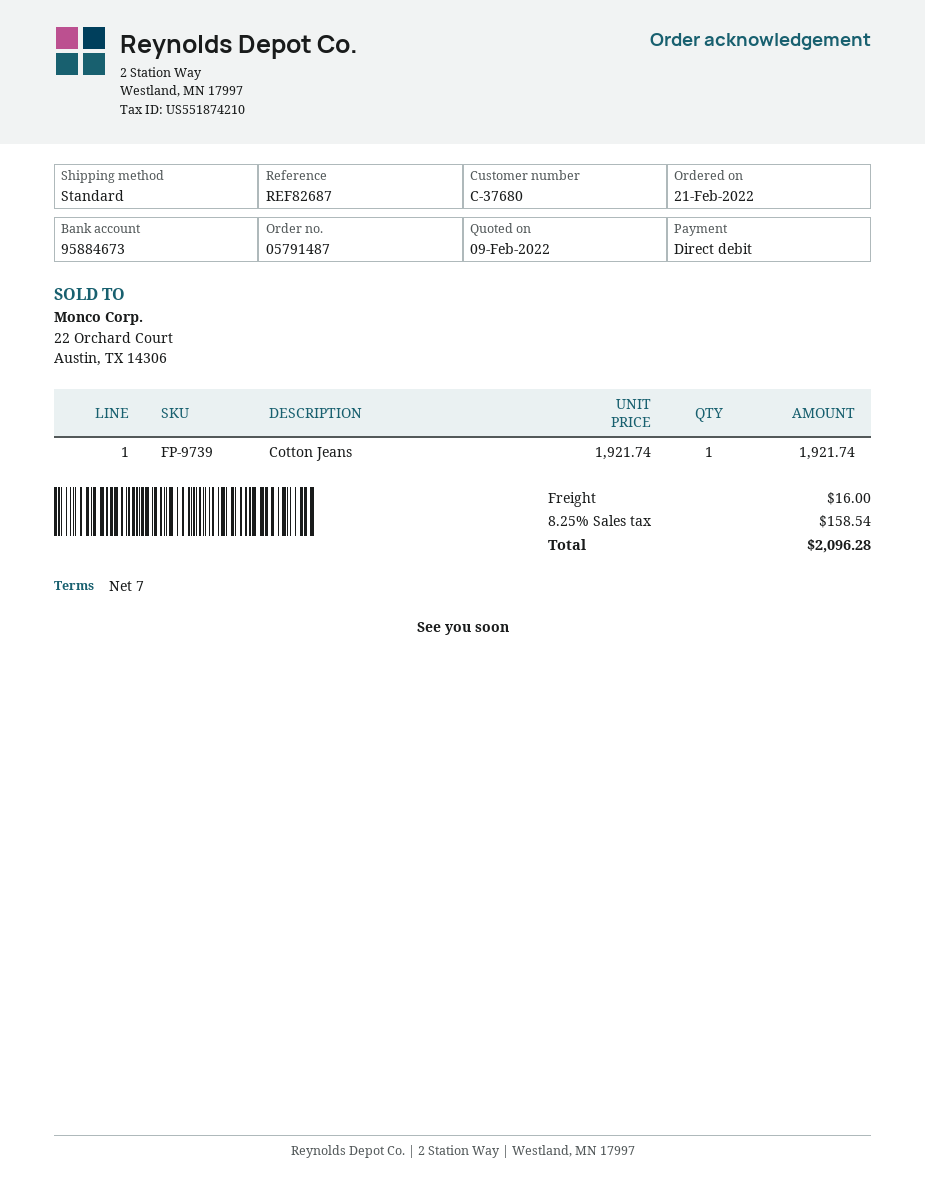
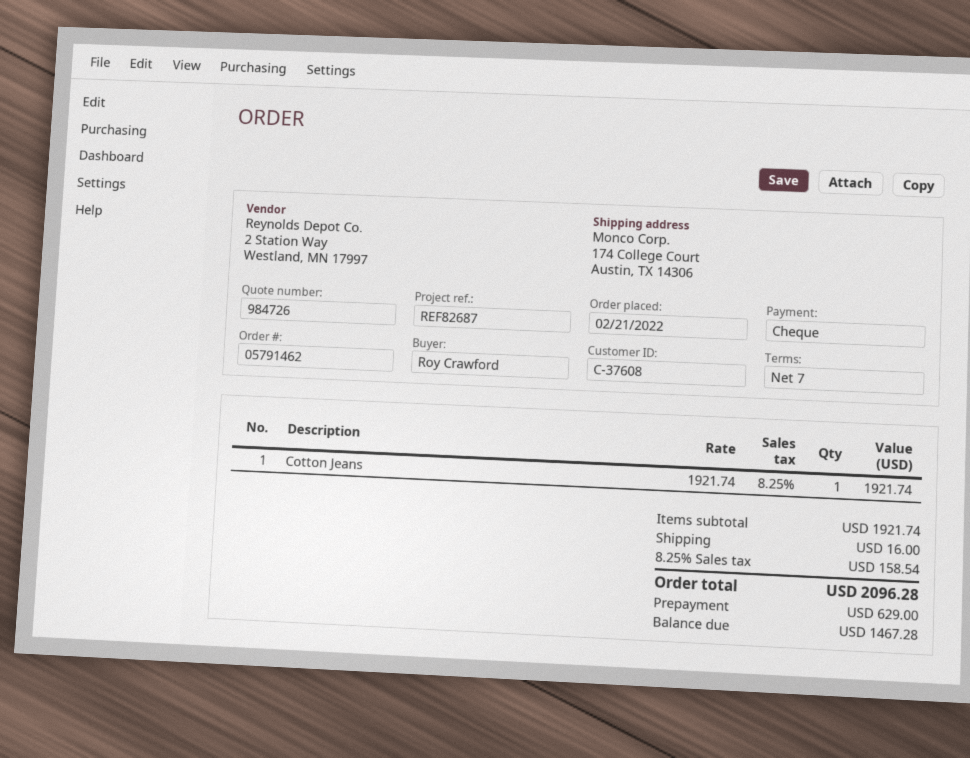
order number: 05791487 -> 05791462
customer number: C-37680 -> C-37608
payment method: direct debit -> cheque

